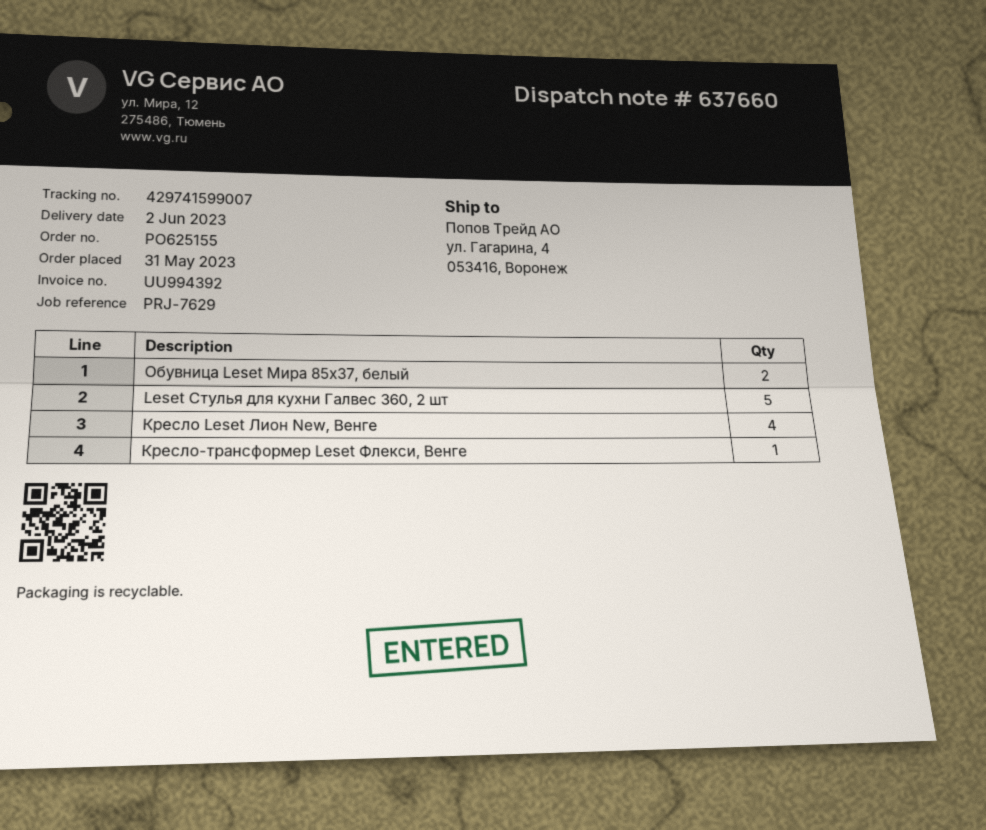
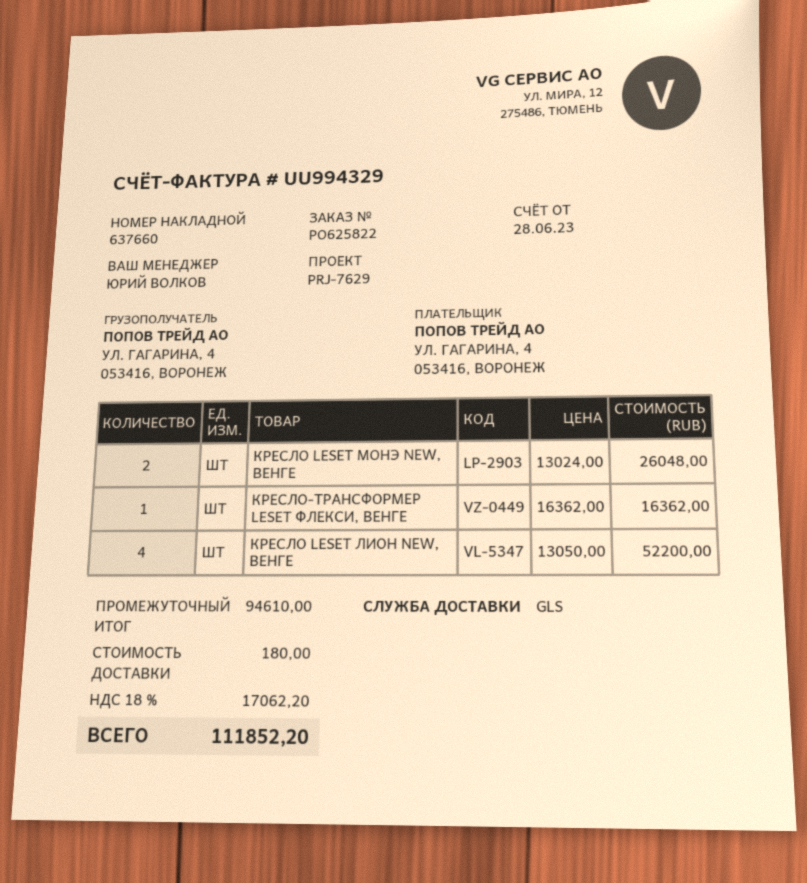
order number: PO625155 -> PO625822
invoice number: UU994392 -> UU994329
Обувница Leset Мира 85х37, белый: 2 -> none
Leset Стулья для кухни Галвес 360, 2 шт: 5 -> none
КРЕСЛО LESET МОНЭ NEW, ВЕНГЕ: none -> 2

